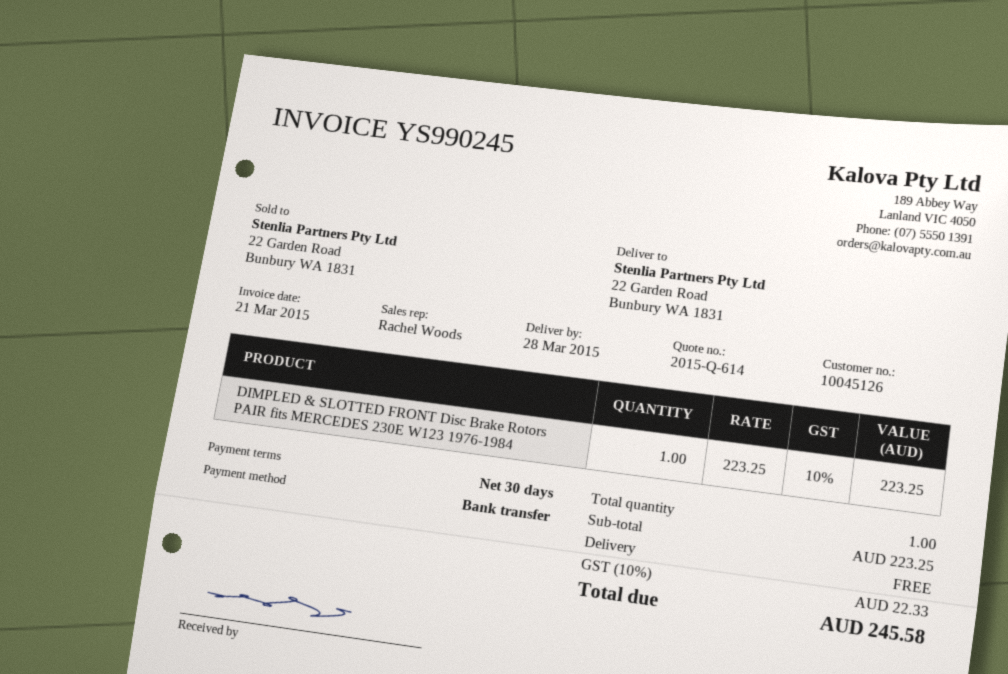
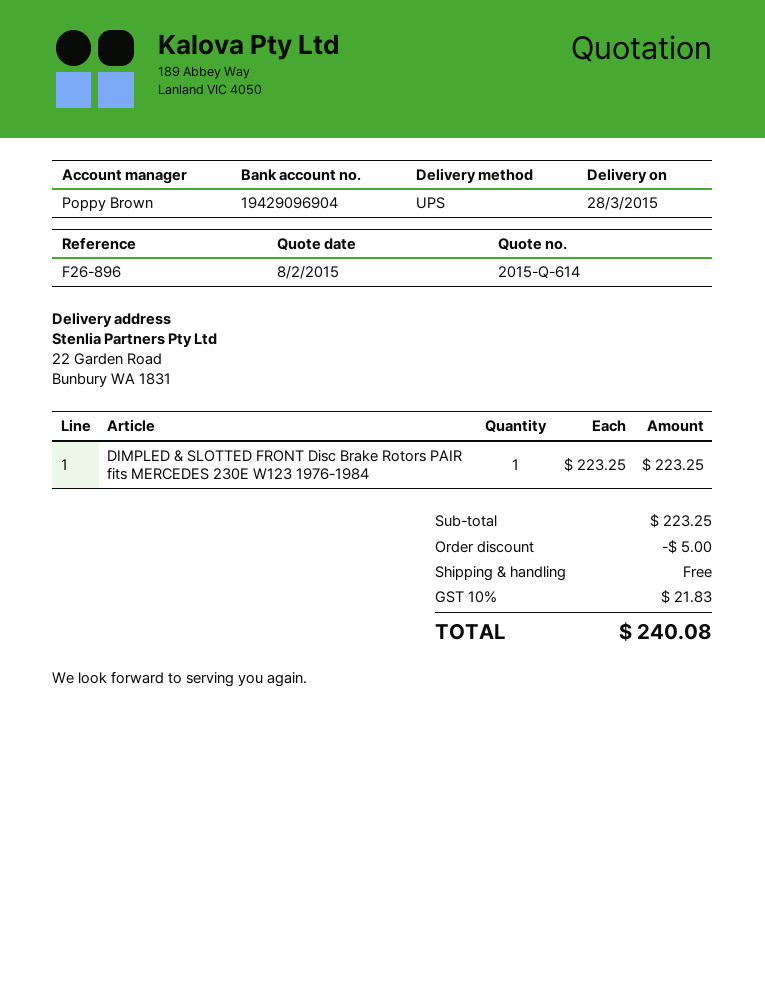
sales rep: Rachel Woods -> Poppy Brown
discount: none -> 5.00
tax: 10% = 22.33 -> 10% = 21.83
total: 245.58 -> 240.08

